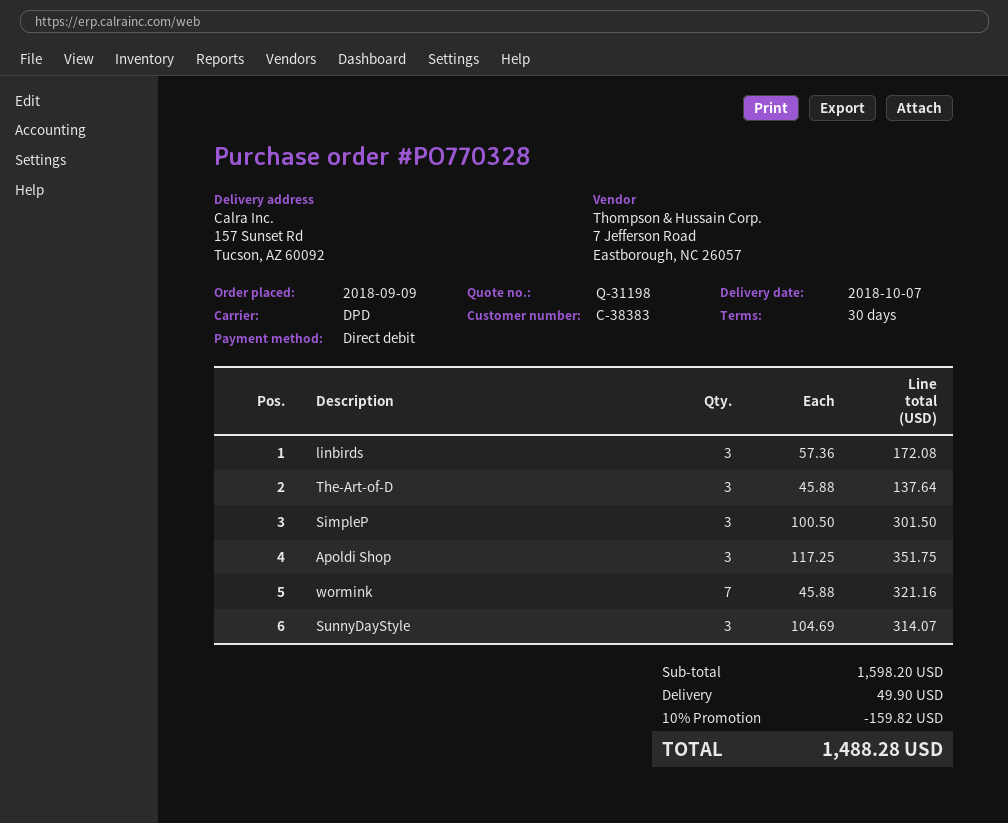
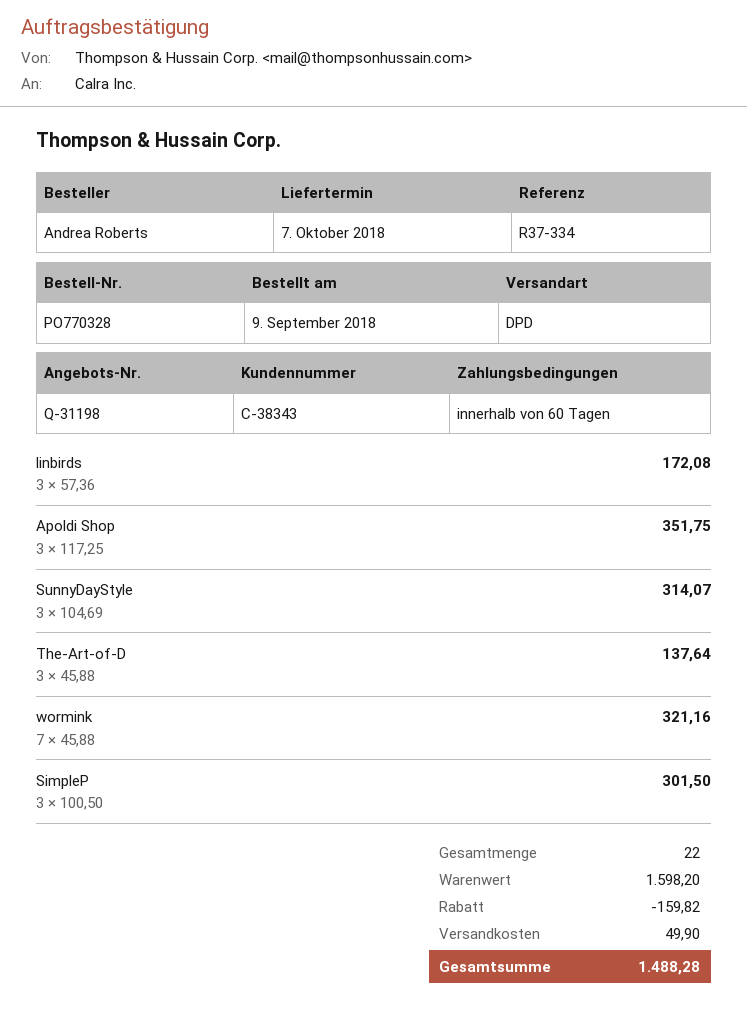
payment terms: 30 days -> 60 days
customer number: C-38383 -> C-38343

